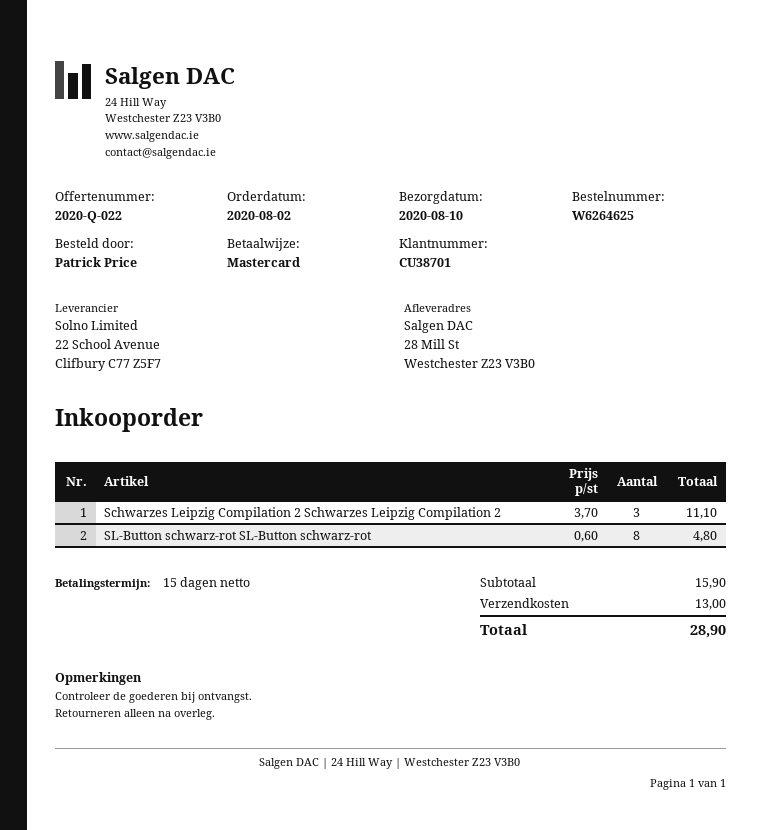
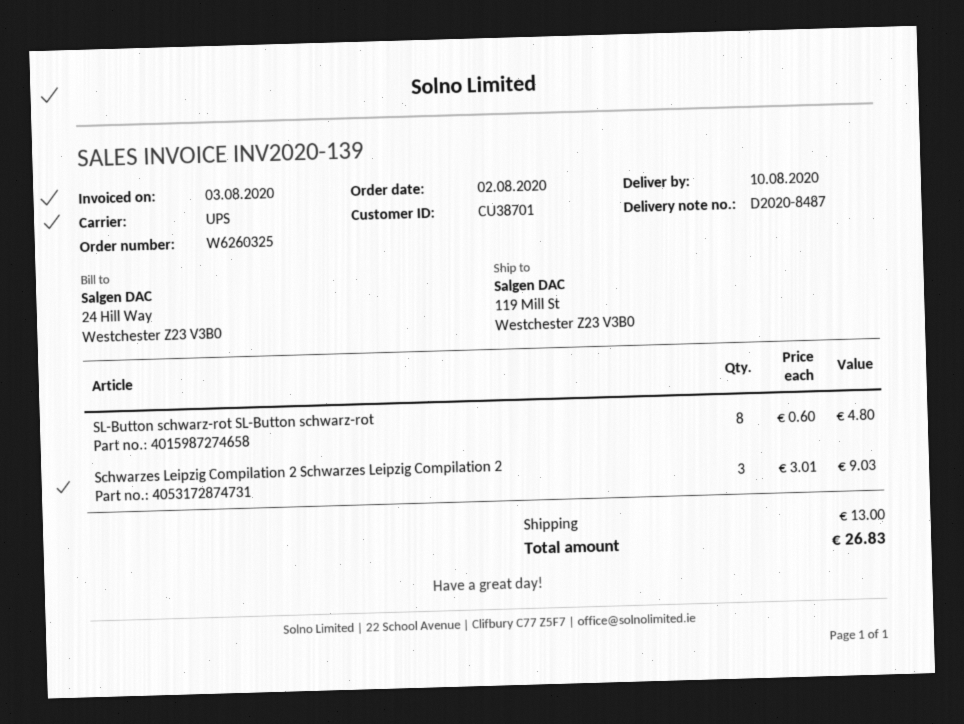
order number: W6264625 -> W6260325
ship to: 28 Mill St, Westchester Z23 V3B0 -> 119 Mill St, Westchester Z23 V3B0
Schwarzes Leipzig Compilation 2 Schwarzes Leipzig Compilation 2: 3 x 3.70 = 11.10 -> 3 x 3.01 = 9.03
total: 28.90 -> 26.83

